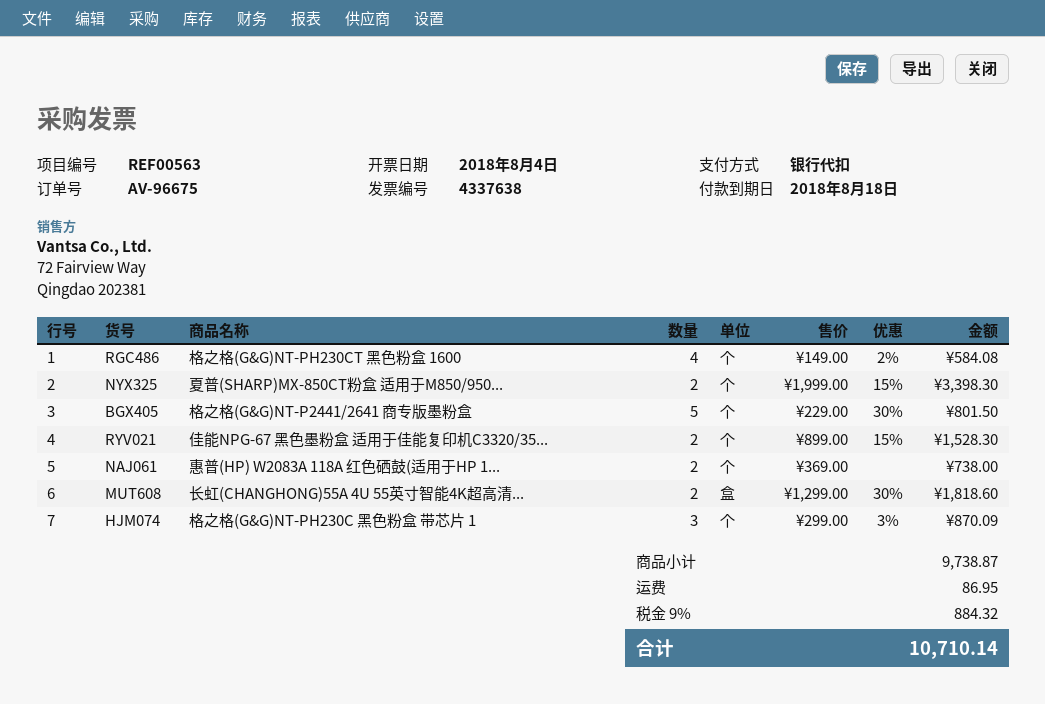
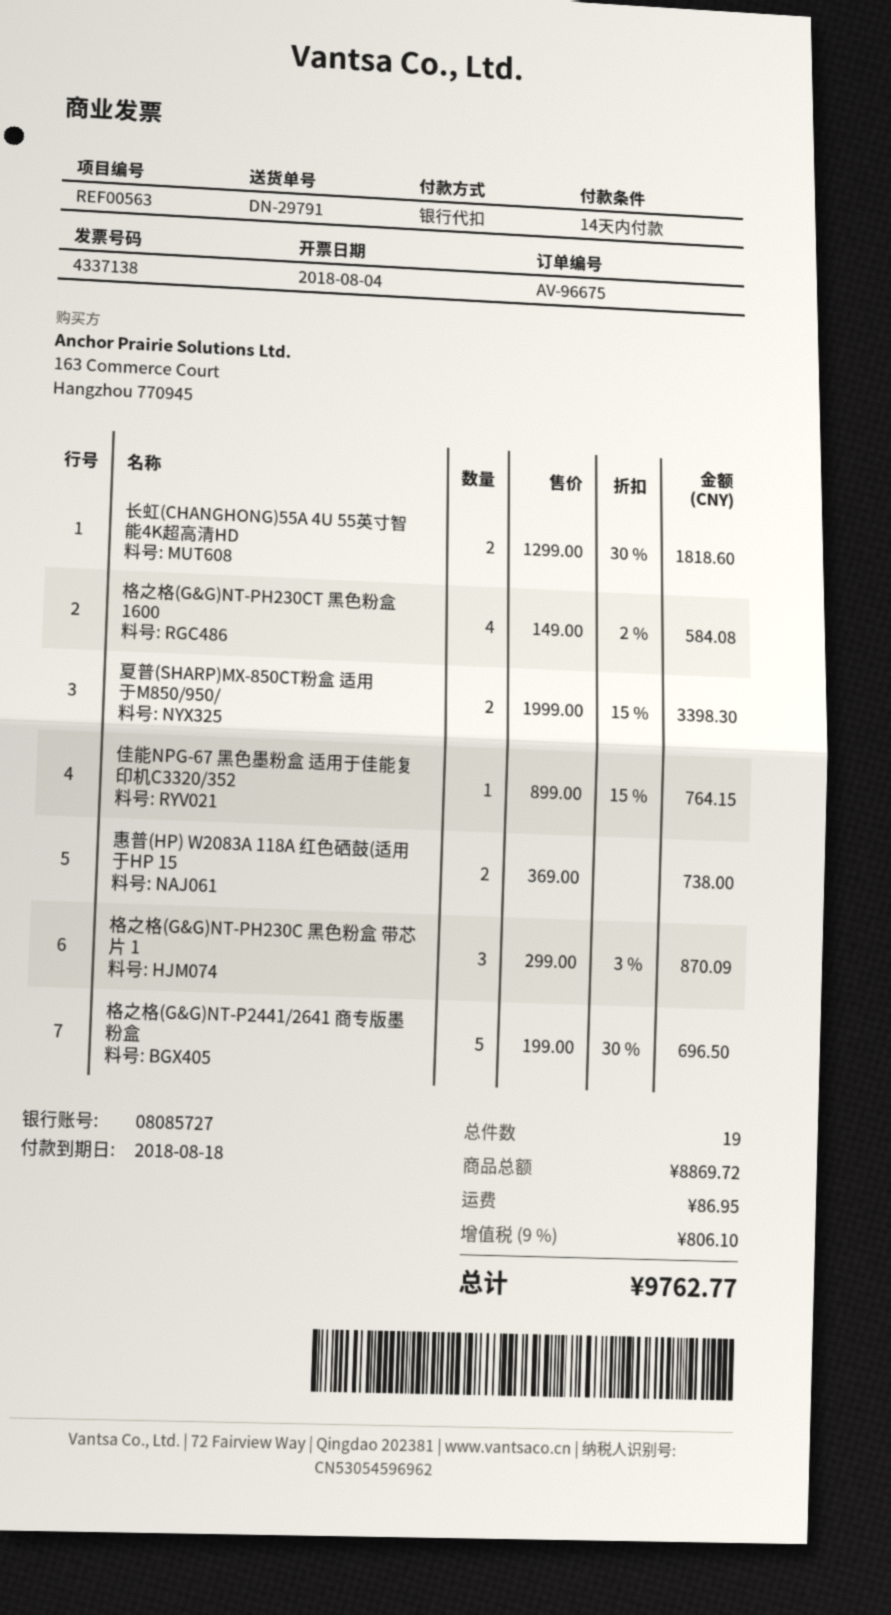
invoice number: 4337638 -> 4337138
格之格(G&G)NT-P2441/2641 商专版墨粉盒: 5 x 229.00 - 30% = 801.50 -> 5 x 199.00 - 30% = 696.50
佳能NPG-67 黑色墨粉盒 适用于佳能复印机C3320/35...: 2 x 899.00 - 15% = 1528.30 -> 1 x 899.00 - 15% = 764.15
subtotal: 9738.87 -> 8869.72
tax: 9% = 884.32 -> 9% = 806.10
total: 10710.14 -> 9762.77

